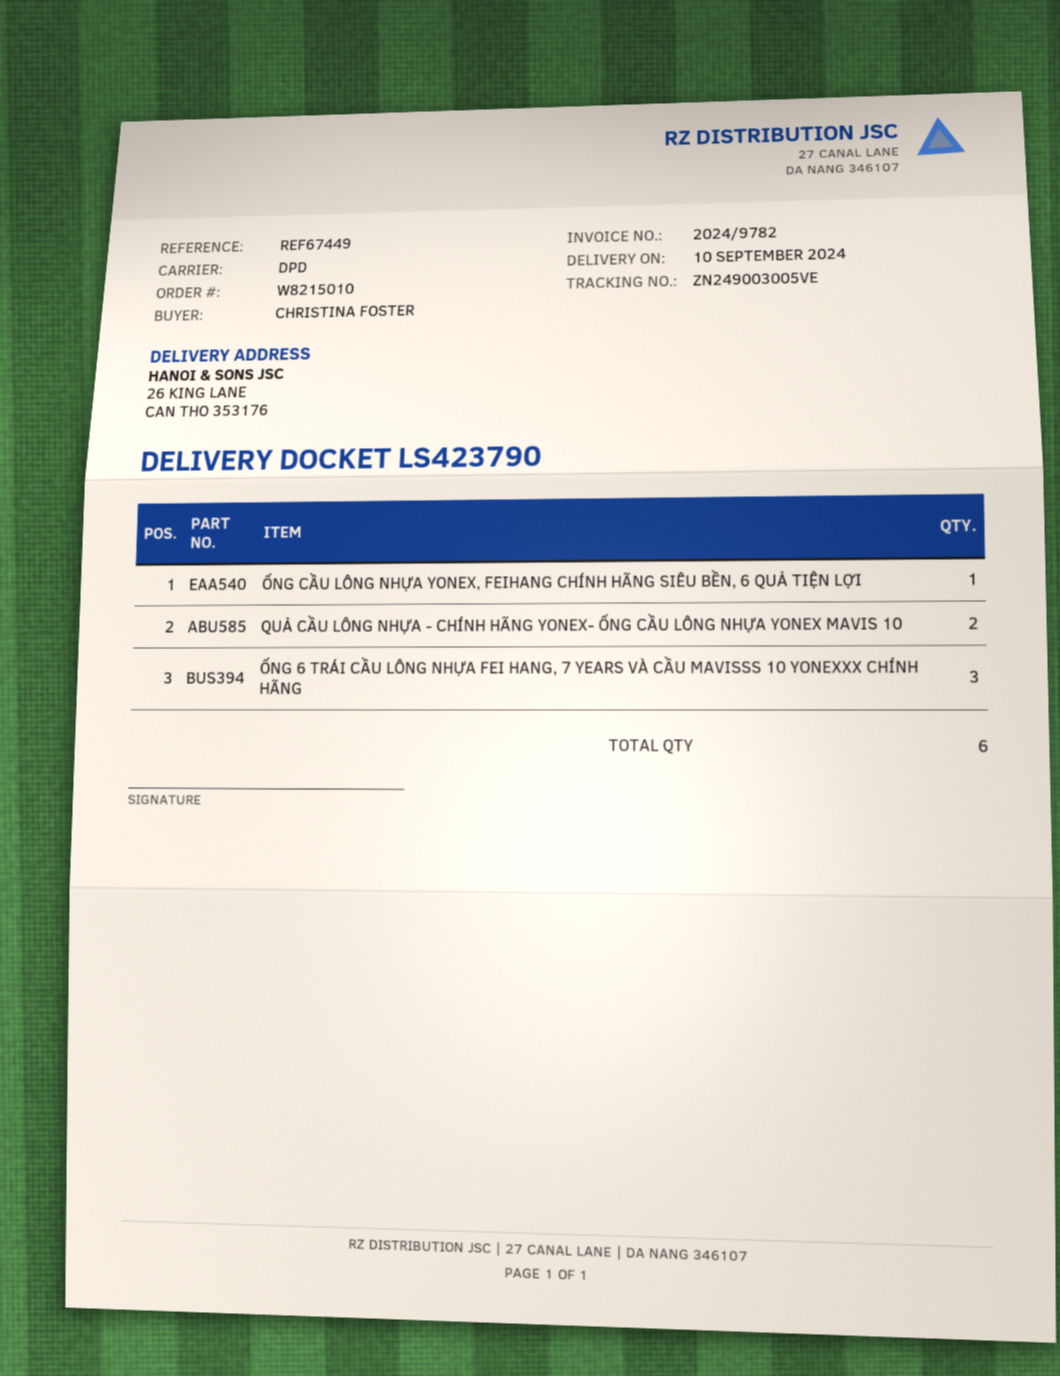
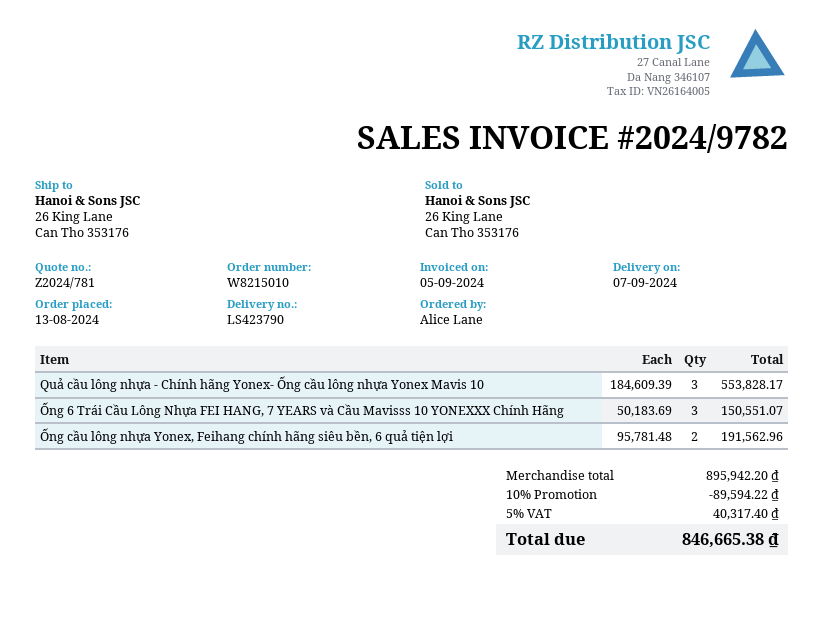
delivery date: 2024-09-10 -> 2024-09-07
ordered by: CHRISTINA FOSTER -> Alice Lane
ỐNG CẦU LÔNG NHỰA YONEX, FEIHANG CHÍNH HÃNG SIÊU BỀN, 6 QUẢ TIỆN LỢI: 1 -> 2
QUẢ CẦU LÔNG NHỰA - CHÍNH HÃNG YONEX- ỐNG CẦU LÔNG NHỰA YONEX MAVIS 10: 2 -> 3

